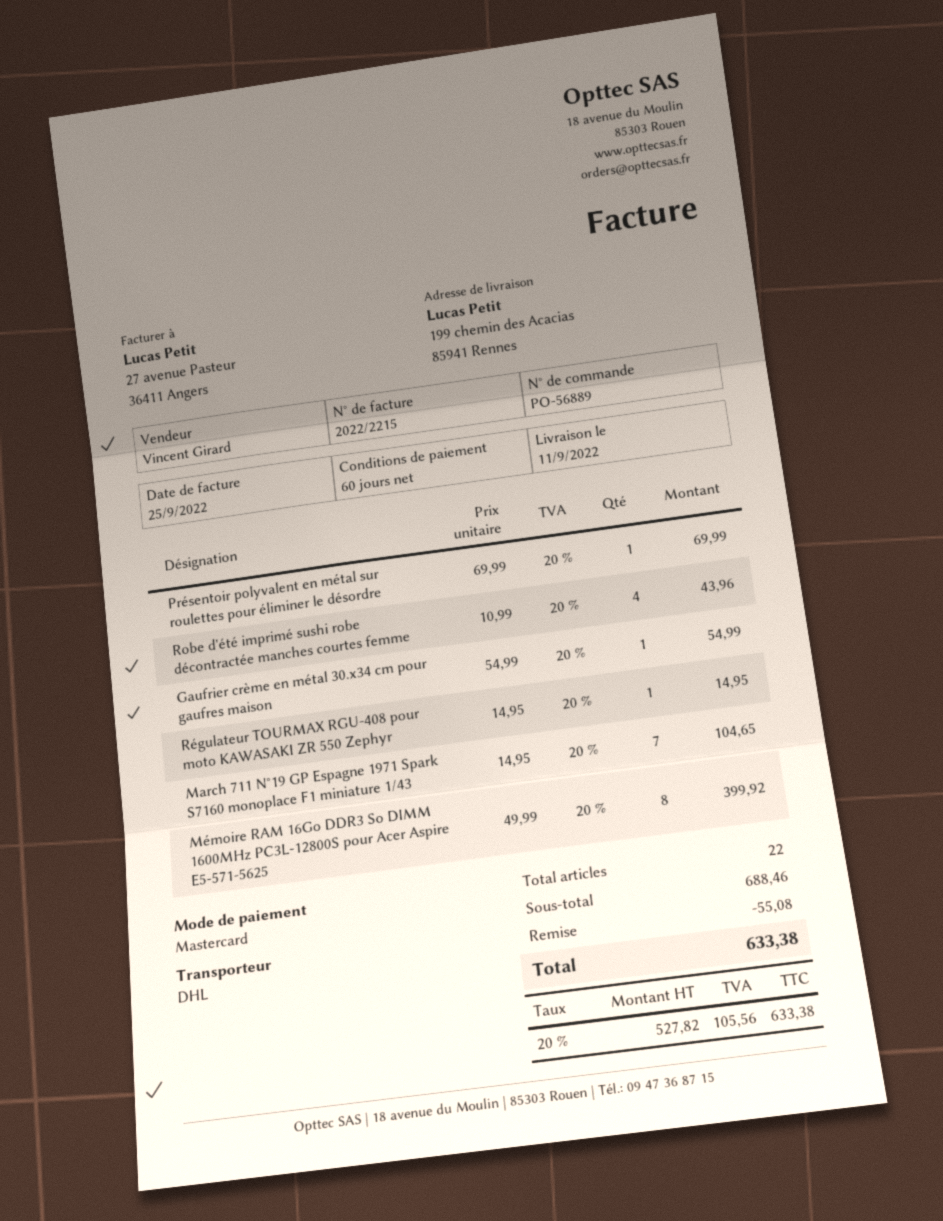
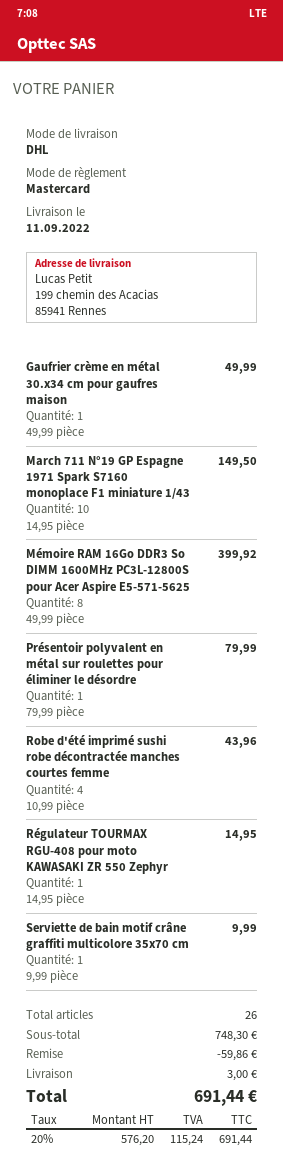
Présentoir polyvalent en métal sur roulettes pour éliminer le désordre: 1 x 69.99 = 69.99 -> 1 x 79.99 = 79.99
Gaufrier crème en métal 30.x34 cm pour gaufres maison: 1 x 54.99 = 54.99 -> 1 x 49.99 = 49.99
March 711 N°19 GP Espagne 1971 Spark S7160 monoplace F1 miniature 1/43: 7 x 14.95 = 104.65 -> 10 x 14.95 = 149.50
Serviette de bain motif crâne graffiti multicolore 35x70 cm: none -> 1 x 9.99 = 9.99
total quantity: 22 -> 26
subtotal: 688.46 -> 748.30
discount: 55.08 -> 59.86
shipping: none -> 3.00
net: 527.82 -> 576.20
tax: 20% = 105.56 -> 20% = 115.24
total: 633.38 -> 691.44

